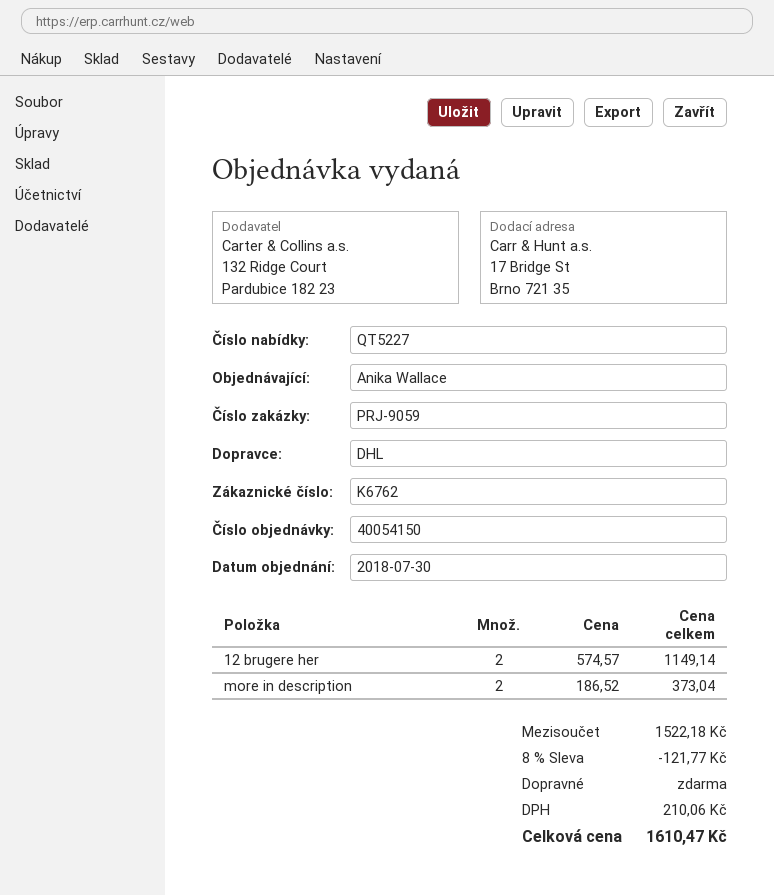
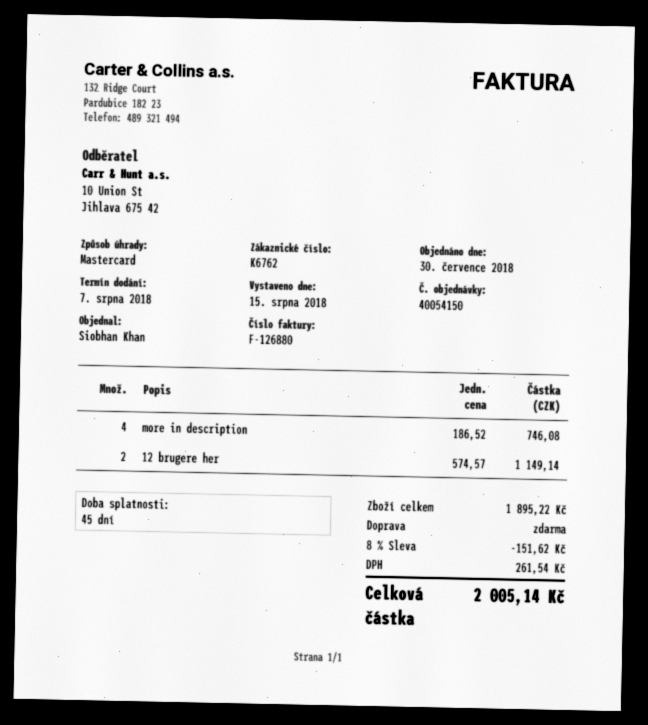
ordered by: Anika Wallace -> Siobhan Khan
more in description: 2 x 186.52 = 373.04 -> 4 x 186.52 = 746.08
subtotal: 1522.18 -> 1895.22
discount: 8% = 121.77 -> 8% = 151.62
tax: 210.06 -> 261.54
total: 1610.47 -> 2005.14

